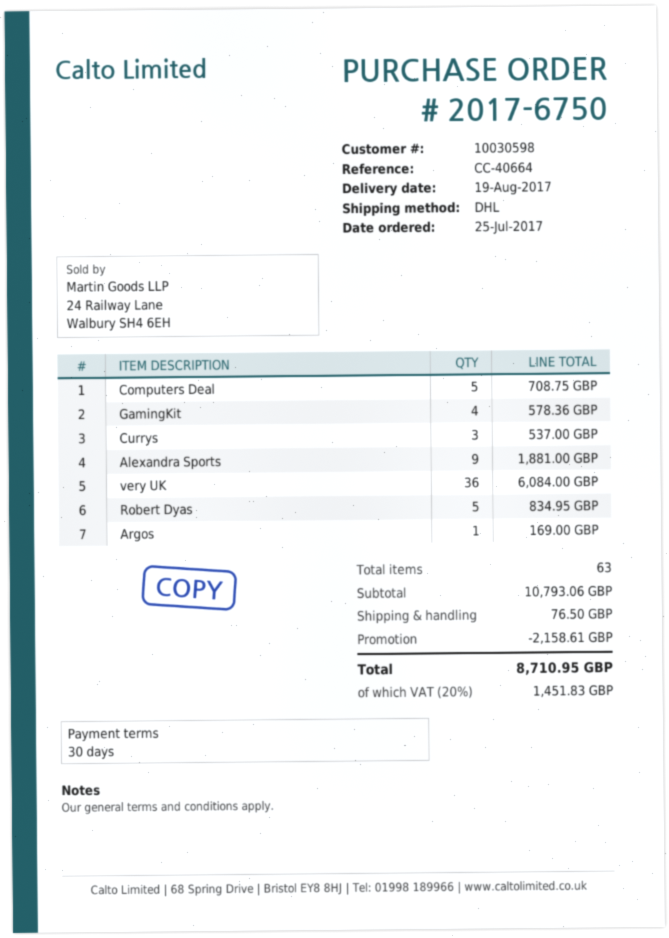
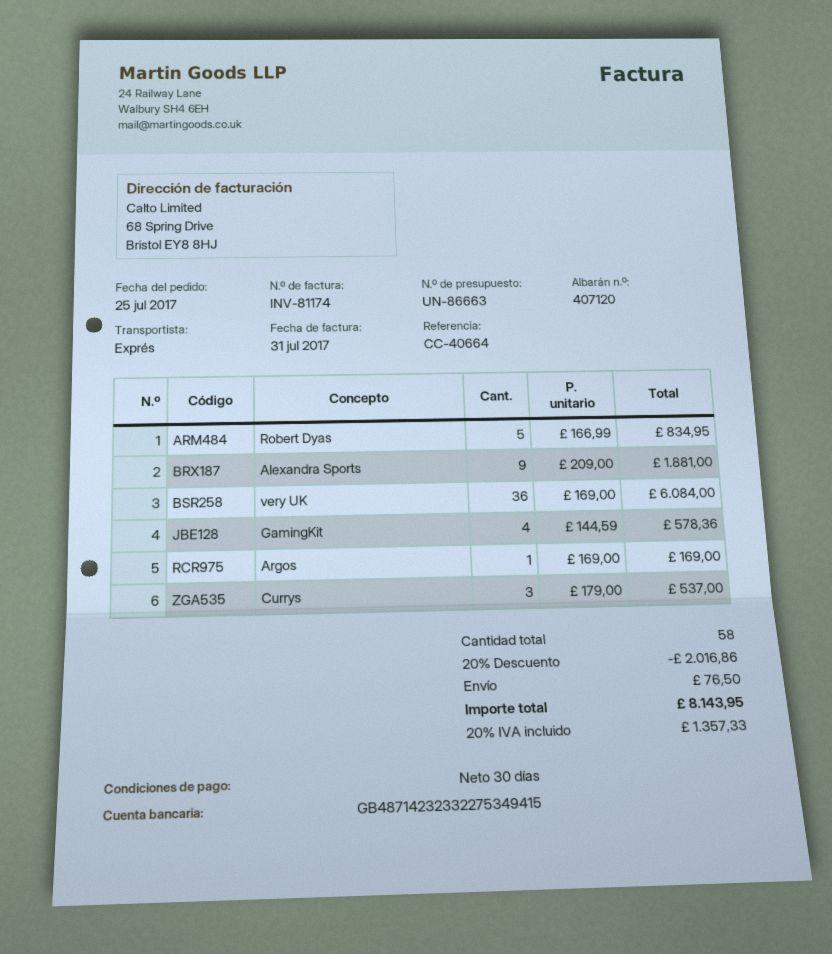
shipping method: DHL -> express
Computers Deal: 5 for 708.75 -> none
total quantity: 63 -> 58
discount: 2158.61 -> 2016.86
tax: 20% = 1451.83 -> 20% = 1357.33
total: 8710.95 -> 8143.95

